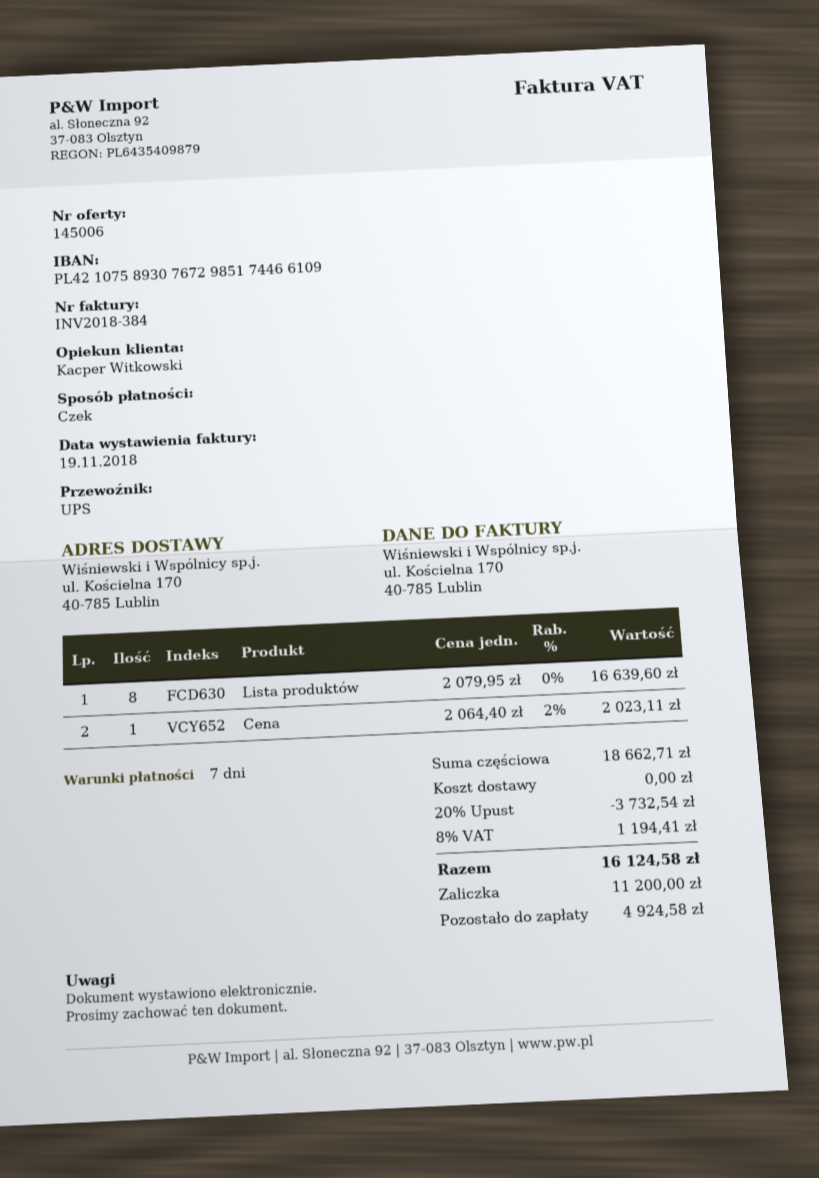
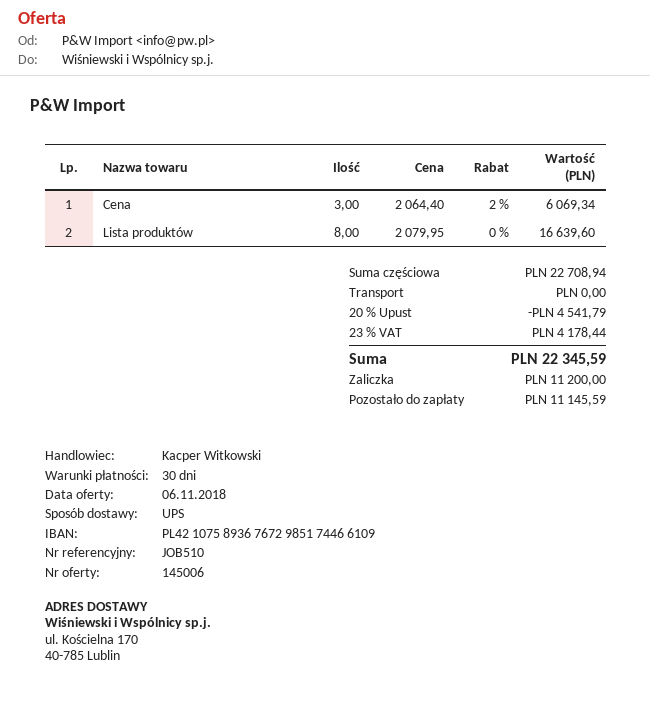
payment terms: 7 days -> 30 days
bank account: PL42107589307672985174466109 -> PL42107589367672985174466109
Cena: 1 x 2064.40 - 2% = 2023.11 -> 3 x 2064.40 - 2% = 6069.34
subtotal: 18662.71 -> 22708.94
discount: 20% = 3732.54 -> 20% = 4541.79
tax: 8% = 1194.41 -> 23% = 4178.44
total: 16124.58 -> 22345.59
balance: 4924.58 -> 11145.59

